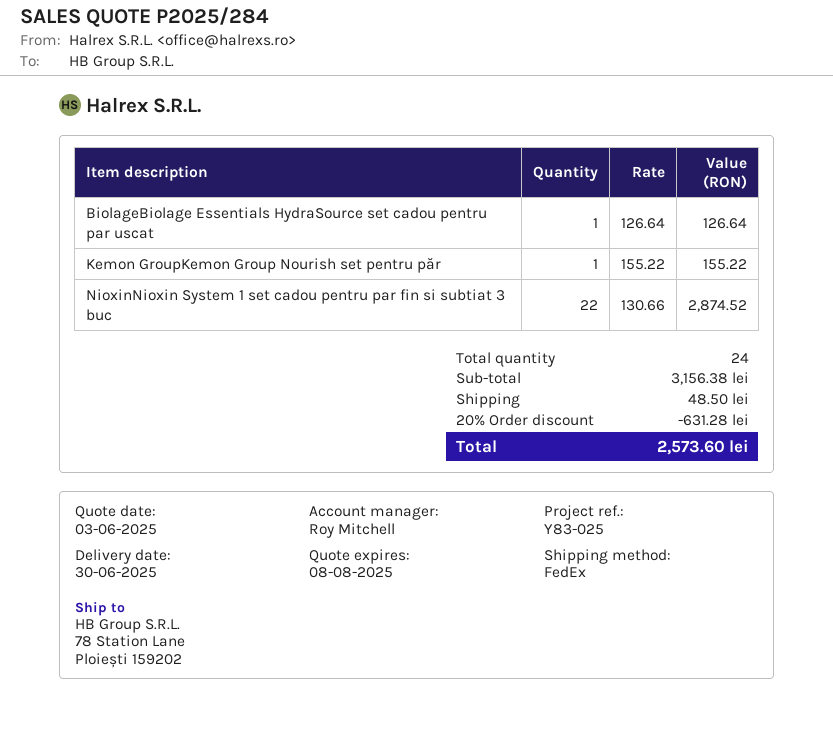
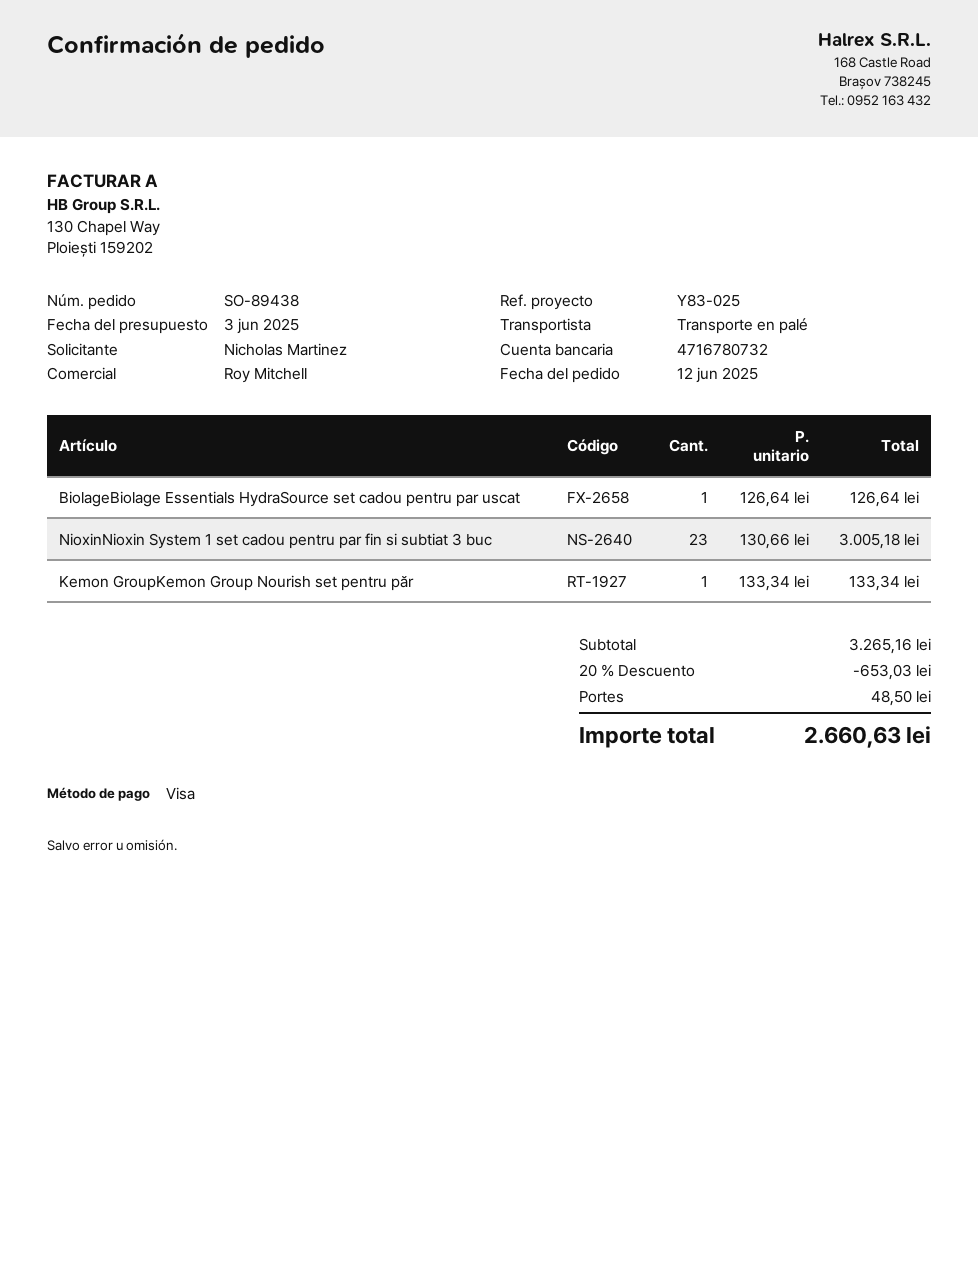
shipping method: FedEx -> pallet freight
Kemon GroupKemon Group Nourish set pentru păr: 1 x 155.22 = 155.22 -> 1 x 133.34 = 133.34
NioxinNioxin System 1 set cadou pentru par fin si subtiat 3 buc: 22 x 130.66 = 2874.52 -> 23 x 130.66 = 3005.18
subtotal: 3156.38 -> 3265.16
discount: 20% = 631.28 -> 20% = 653.03
total: 2573.60 -> 2660.63

